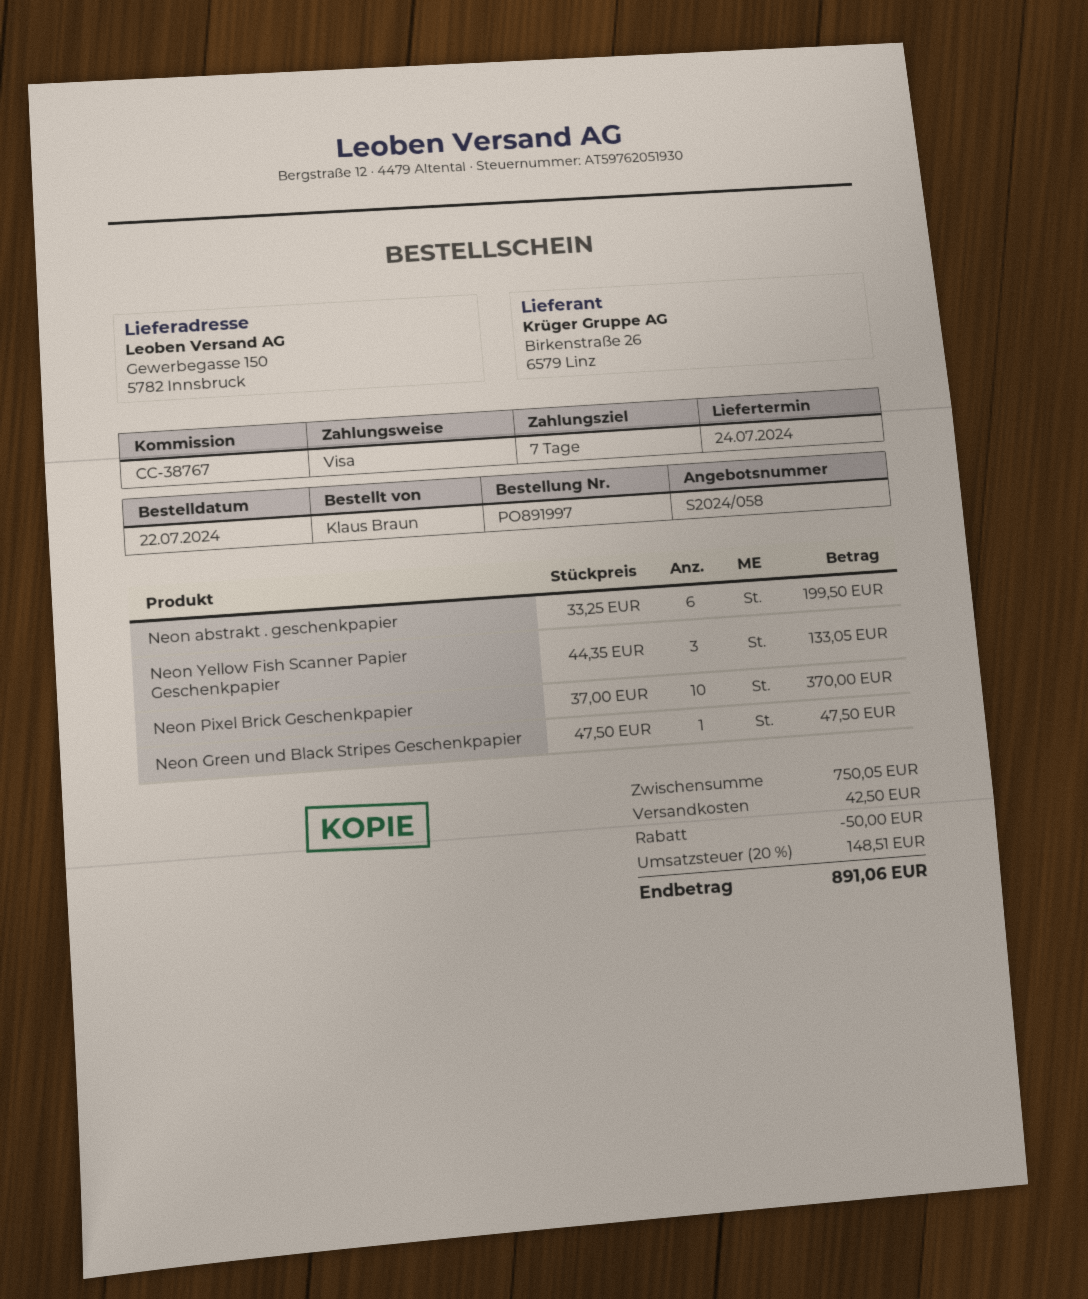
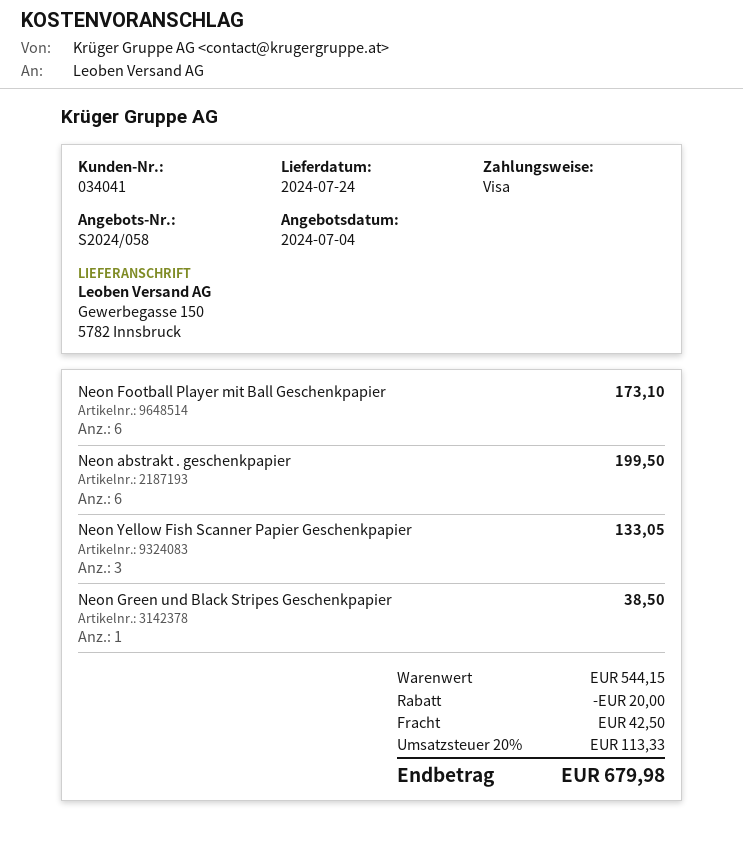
Neon Pixel Brick Geschenkpapier: 10 for 370.00 -> none
Neon Green und Black Stripes Geschenkpapier: 1 for 47.50 -> 1 for 38.50
Neon Football Player mit Ball Geschenkpapier: none -> 6 for 173.10
subtotal: 750.05 -> 544.15
discount: 50.00 -> 20.00
tax: 20% = 148.51 -> 20% = 113.33
total: 891.06 -> 679.98

